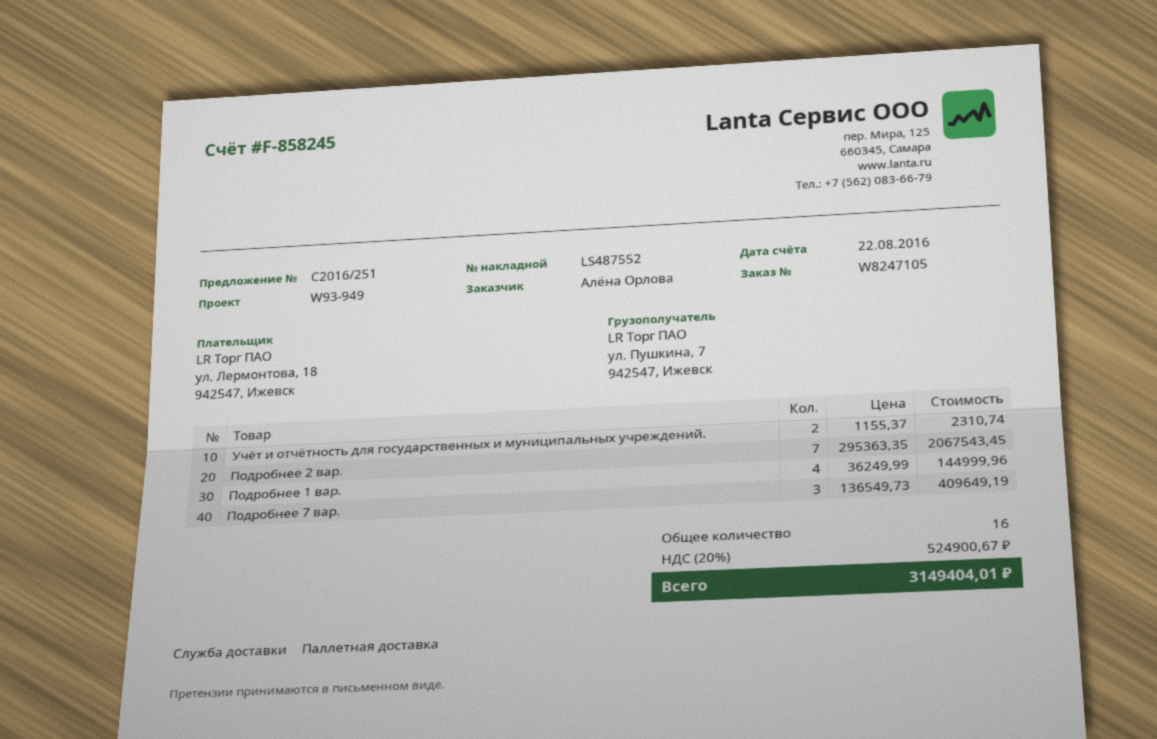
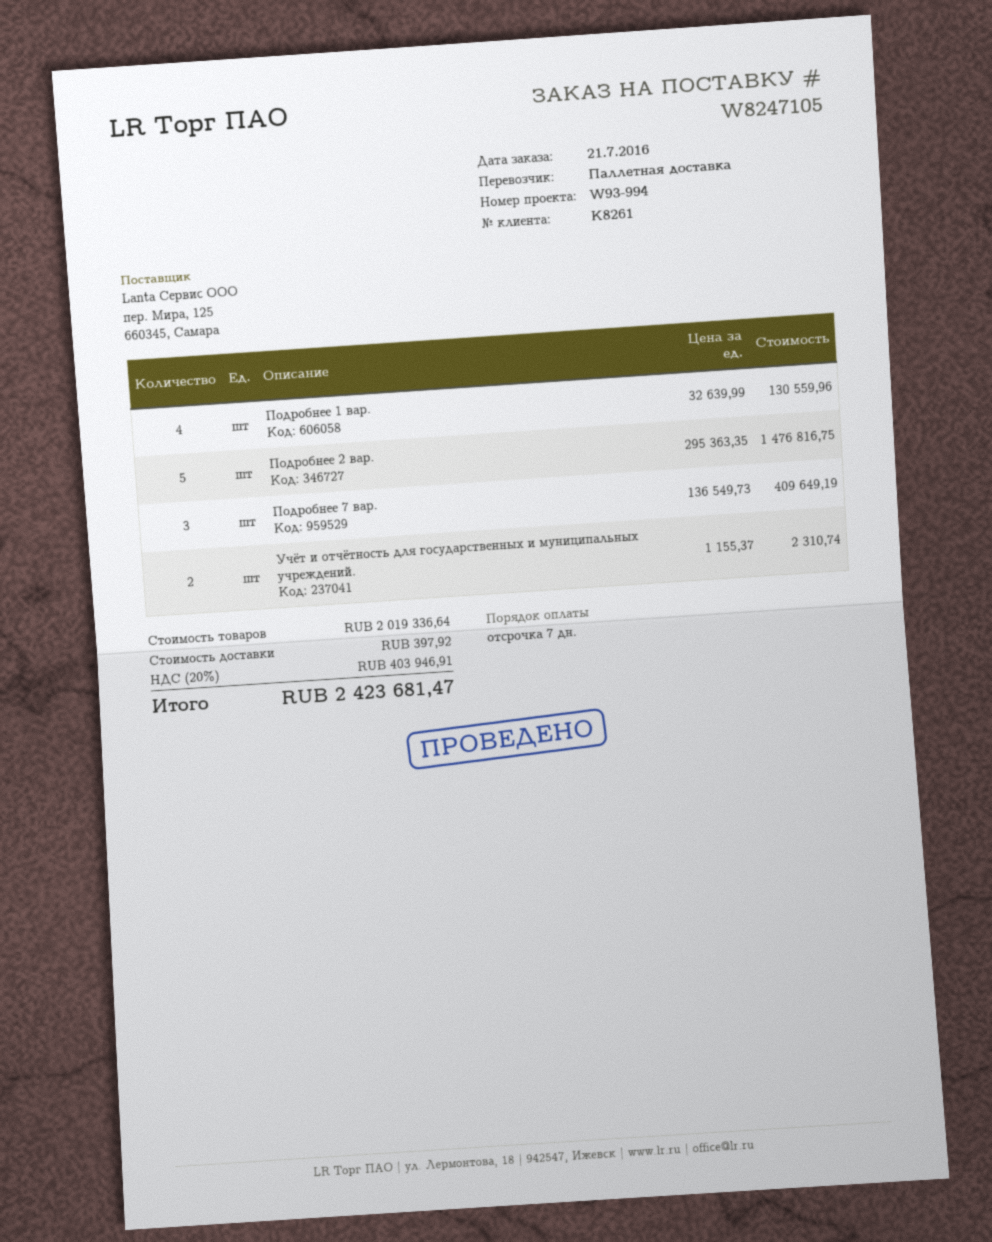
reference: W93-949 -> W93-994
Подробнее 2 вар.: 7 x 295363.35 = 2067543.45 -> 5 x 295363.35 = 1476816.75
Подробнее 1 вар.: 4 x 36249.99 = 144999.96 -> 4 x 32639.99 = 130559.96
shipping: none -> 397.92
tax: 20% = 524900.67 -> 20% = 403946.91
total: 3149404.01 -> 2423681.47

